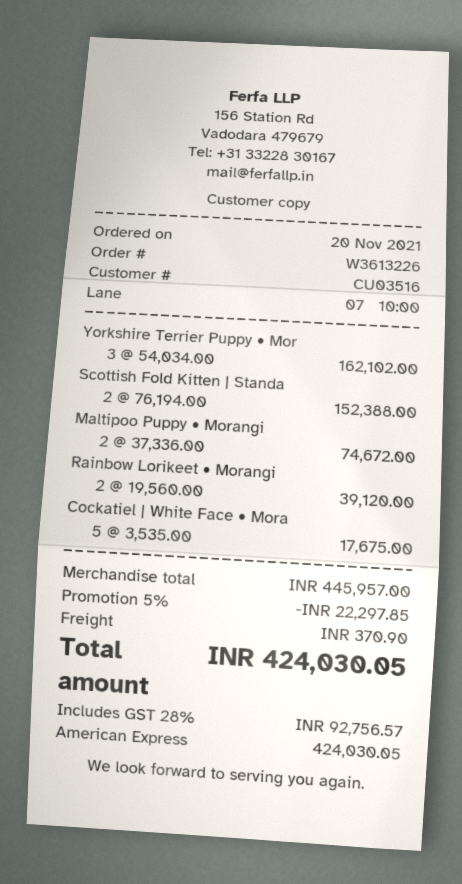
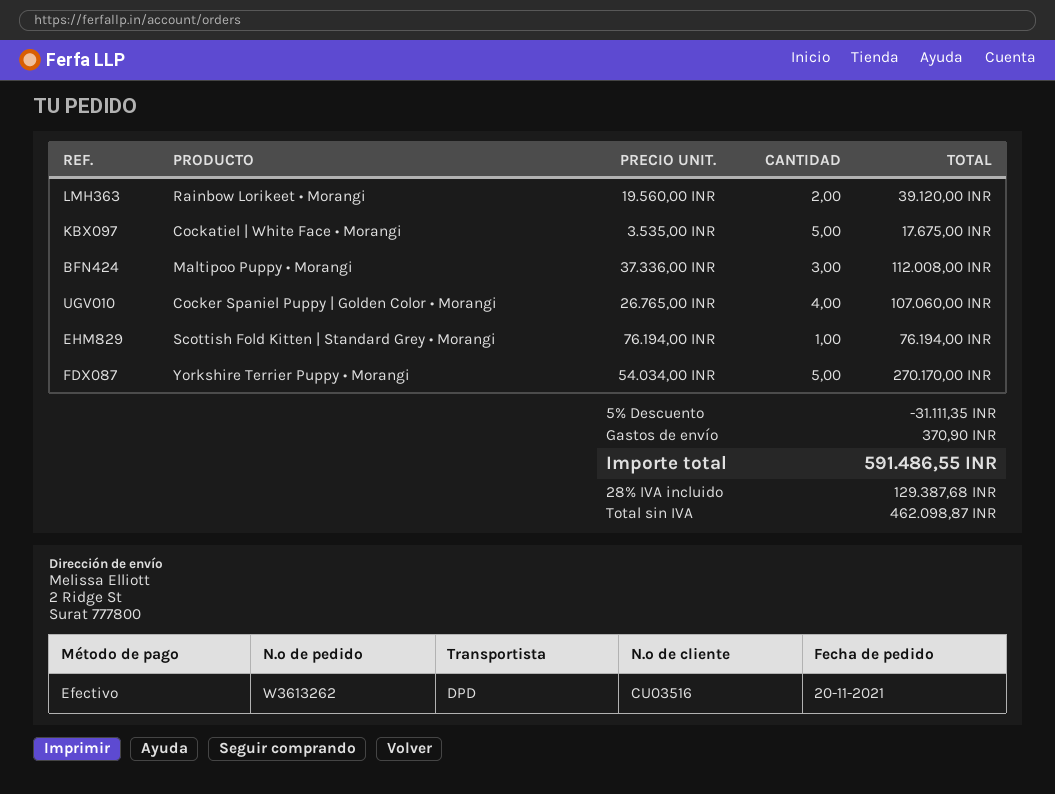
order number: W3613226 -> W3613262
payment method: American Express -> cash
Yorkshire Terrier Puppy • Mor: 3 x 54034.00 = 162102.00 -> 5 x 54034.00 = 270170.00
Scottish Fold Kitten | Standa: 2 x 76194.00 = 152388.00 -> 1 x 76194.00 = 76194.00
Maltipoo Puppy • Morangi: 2 x 37336.00 = 74672.00 -> 3 x 37336.00 = 112008.00
Cocker Spaniel Puppy | Golden Color • Morangi: none -> 4 x 26765.00 = 107060.00
discount: 5% = 22297.85 -> 5% = 31111.35
tax: 28% = 92756.57 -> 28% = 129387.68
total: 424030.05 -> 591486.55

